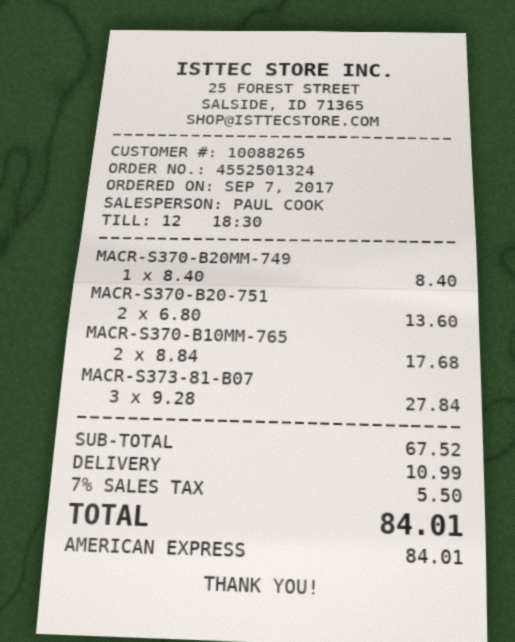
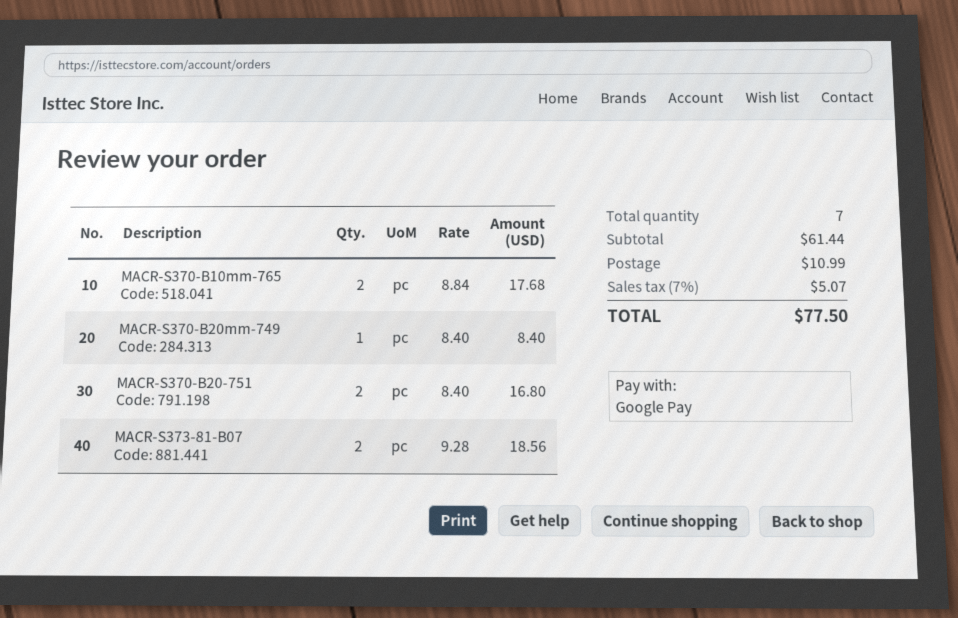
payment method: American Express -> Google Pay
MACR-S370-B20-751: 2 x 6.80 = 13.60 -> 2 x 8.40 = 16.80
MACR-S373-81-B07: 3 x 9.28 = 27.84 -> 2 x 9.28 = 18.56
subtotal: 67.52 -> 61.44
tax: 7% = 5.50 -> 7% = 5.07
total: 84.01 -> 77.50

